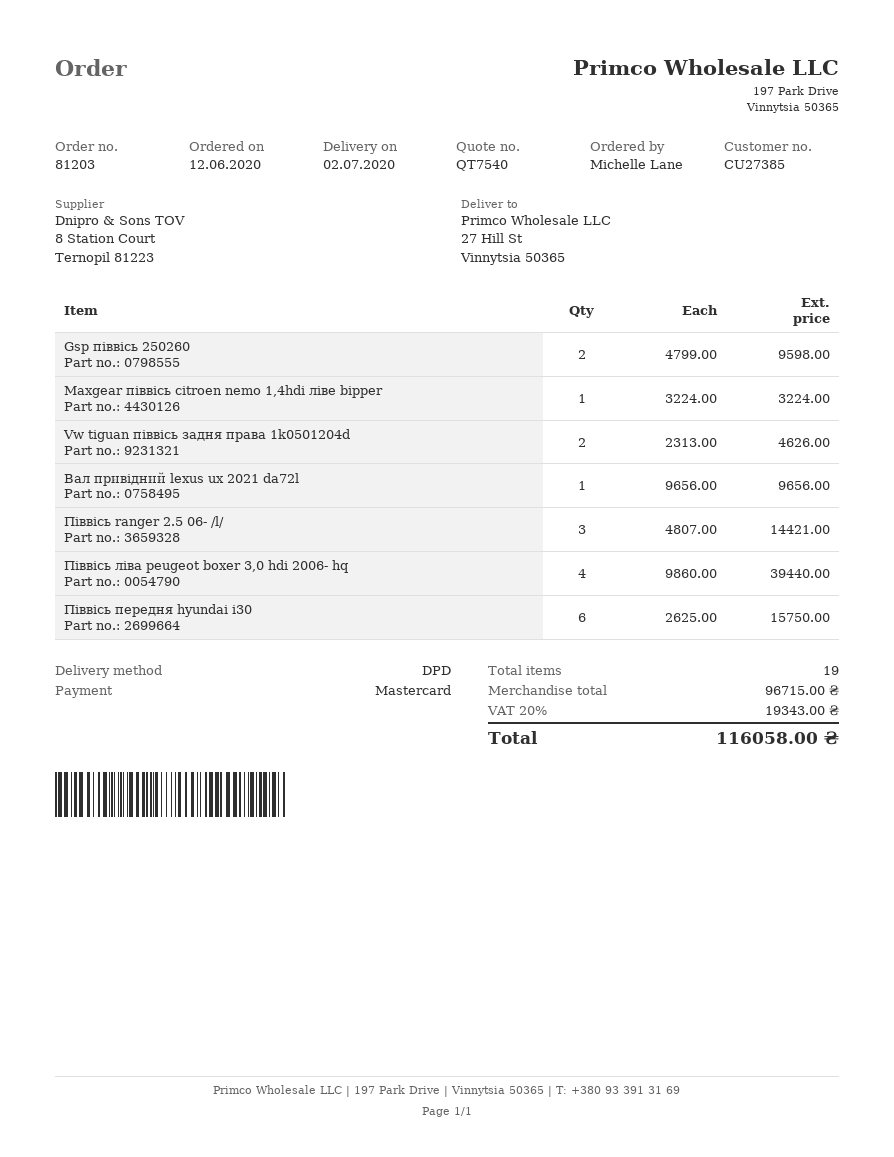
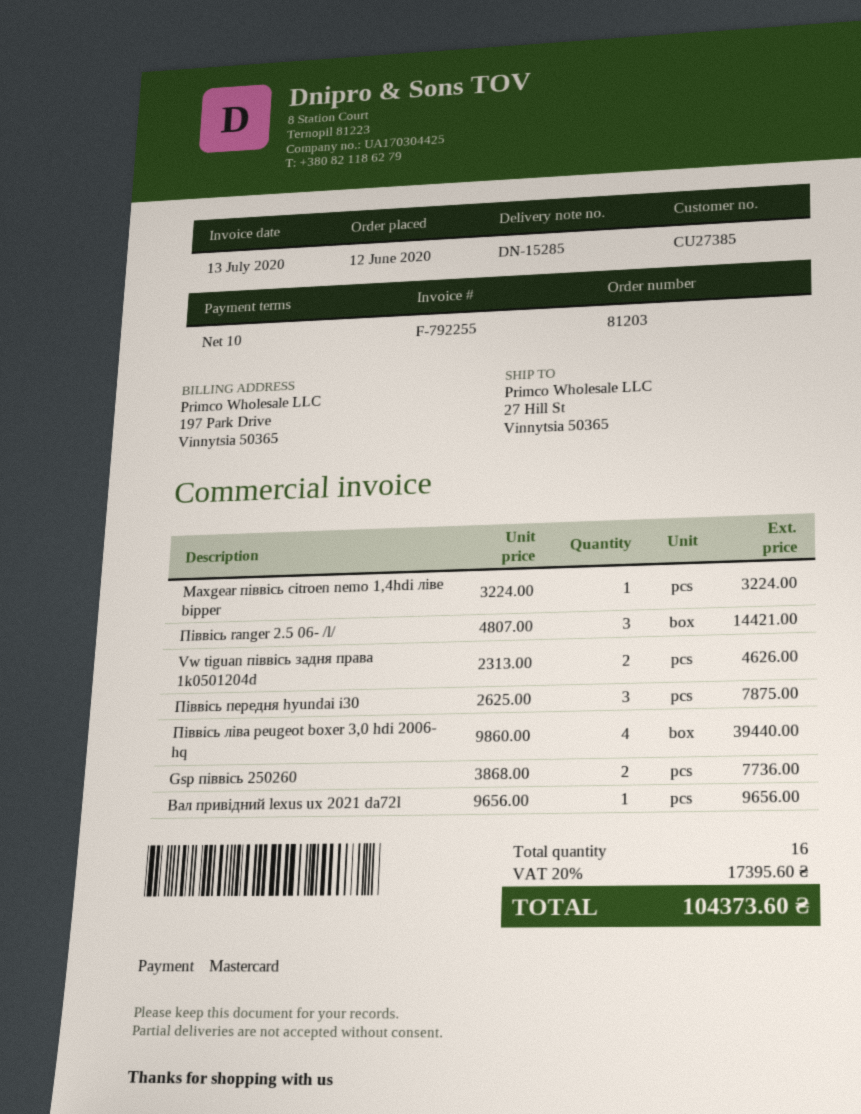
Gsp піввісь 250260: 2 x 4799.00 = 9598.00 -> 2 x 3868.00 = 7736.00
Піввісь передня hyundai i30: 6 x 2625.00 = 15750.00 -> 3 x 2625.00 = 7875.00
total quantity: 19 -> 16
tax: 20% = 19343.00 -> 20% = 17395.60
total: 116058.00 -> 104373.60

